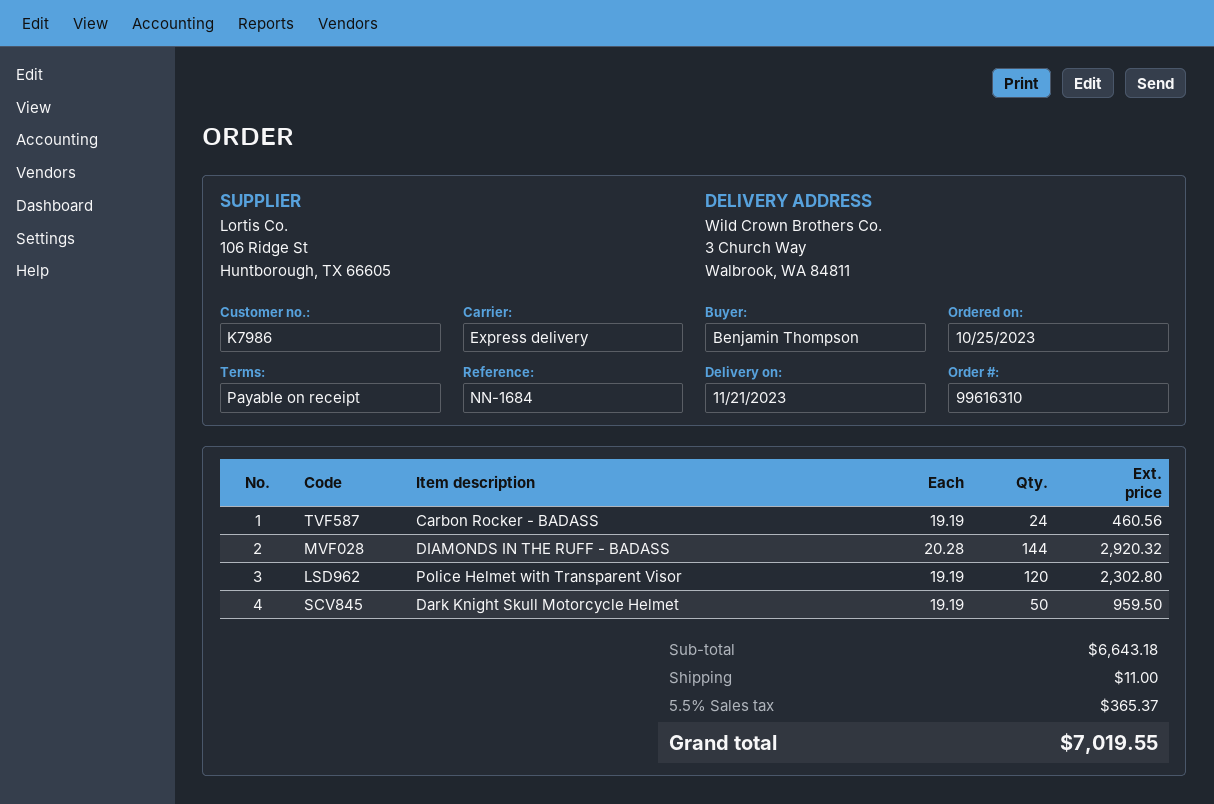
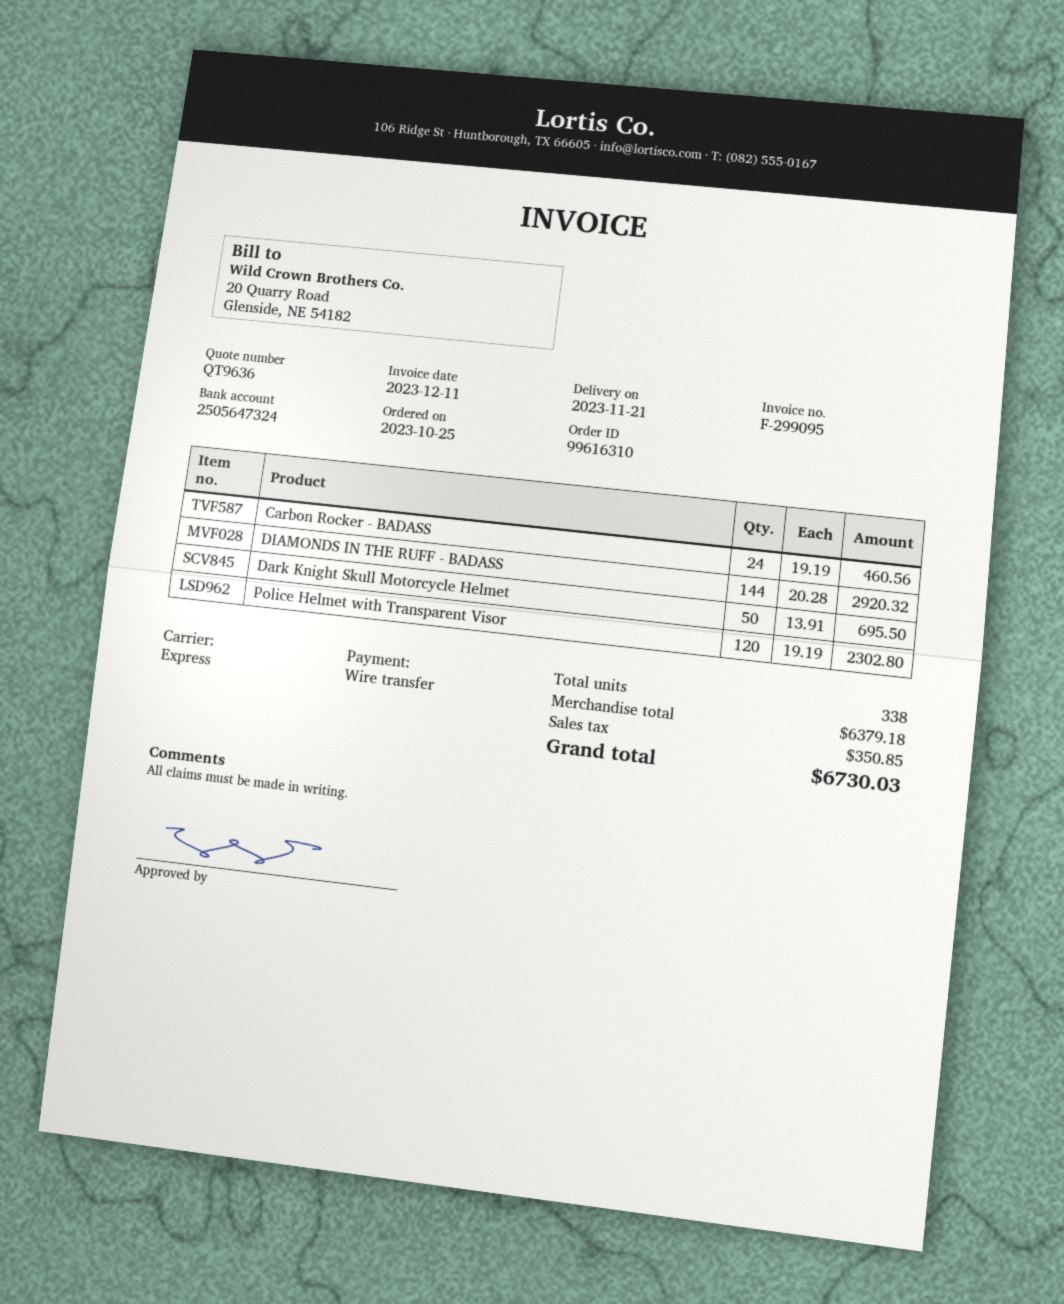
Dark Knight Skull Motorcycle Helmet: 50 x 19.19 = 959.50 -> 50 x 13.91 = 695.50
subtotal: 6643.18 -> 6379.18
shipping: 11.00 -> none
tax: 365.37 -> 350.85
total: 7019.55 -> 6730.03

